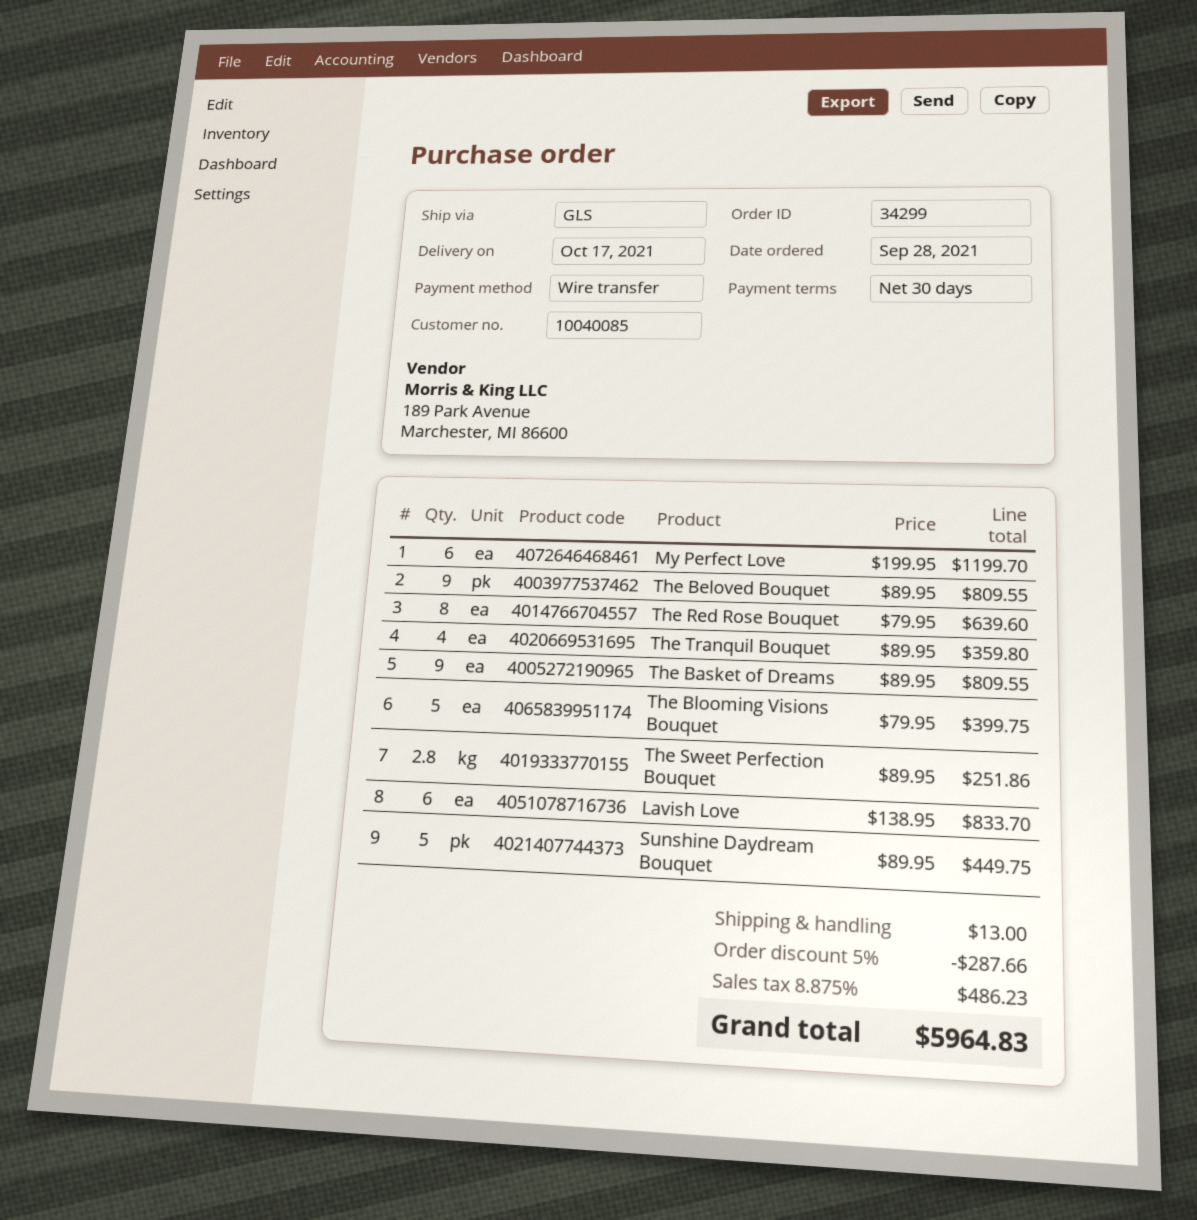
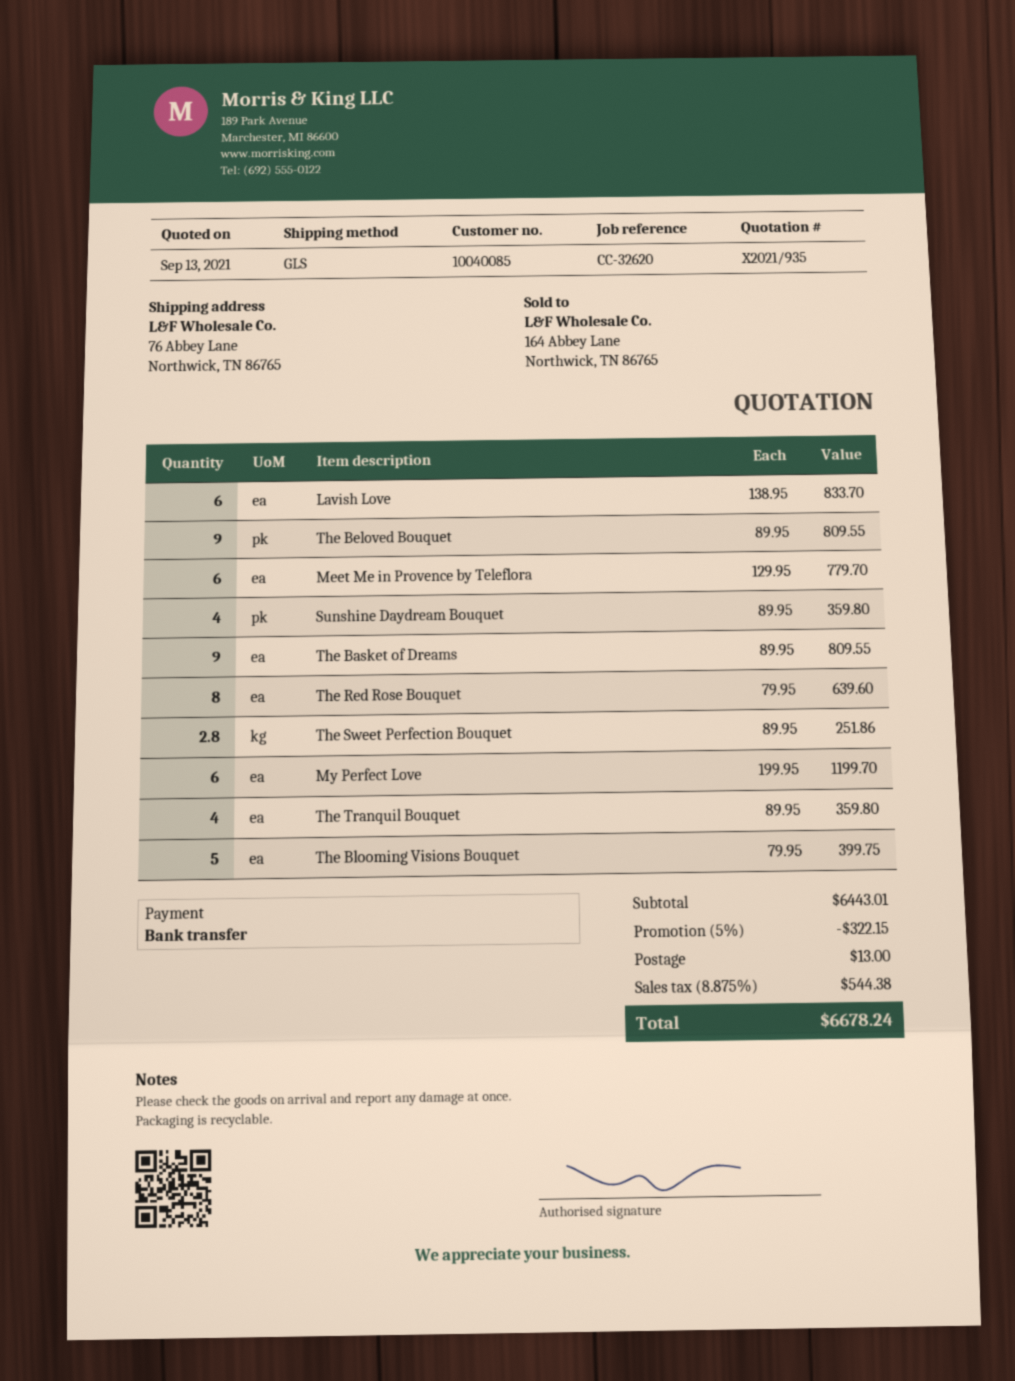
Sunshine Daydream Bouquet: 5 x 89.95 = 449.75 -> 4 x 89.95 = 359.80
Meet Me in Provence by Teleflora: none -> 6 x 129.95 = 779.70
discount: 5% = 287.66 -> 5% = 322.15
tax: 8.875% = 486.23 -> 8.875% = 544.38
total: 5964.83 -> 6678.24

